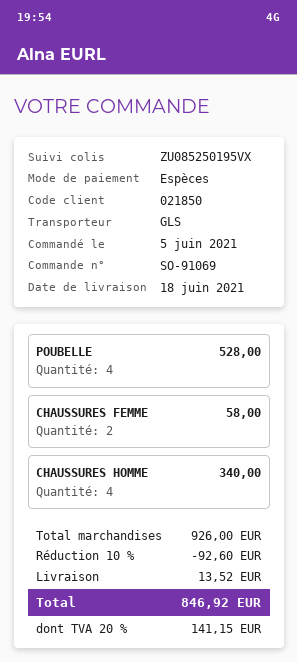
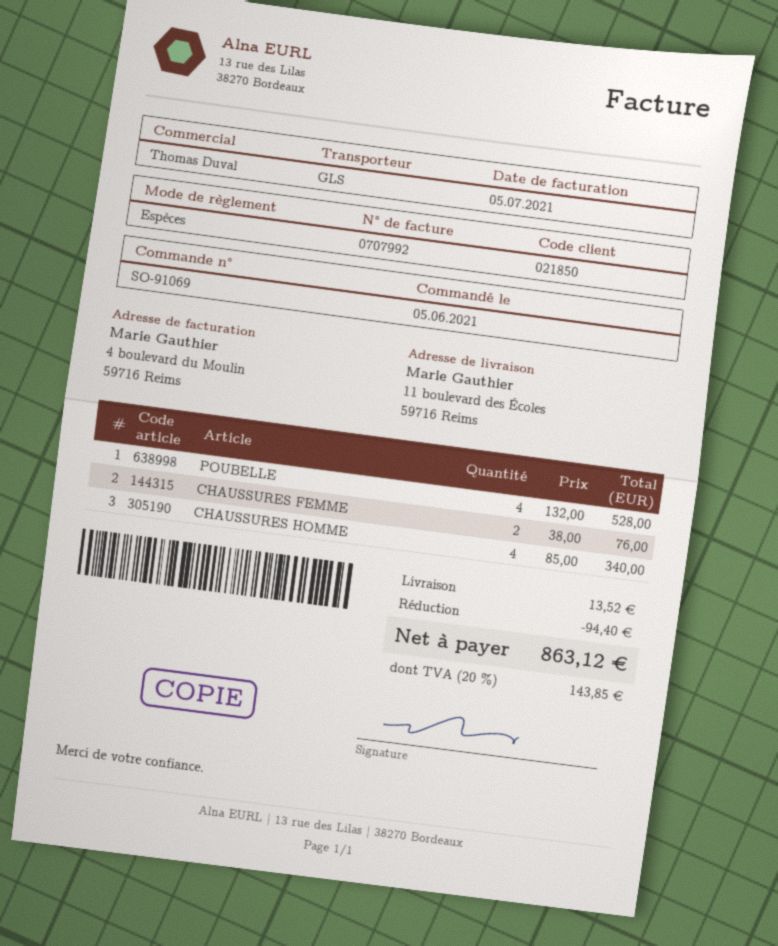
CHAUSSURES FEMME: 2 for 58.00 -> 2 for 76.00
discount: 92.60 -> 94.40
tax: 20% = 141.15 -> 20% = 143.85
total: 846.92 -> 863.12

